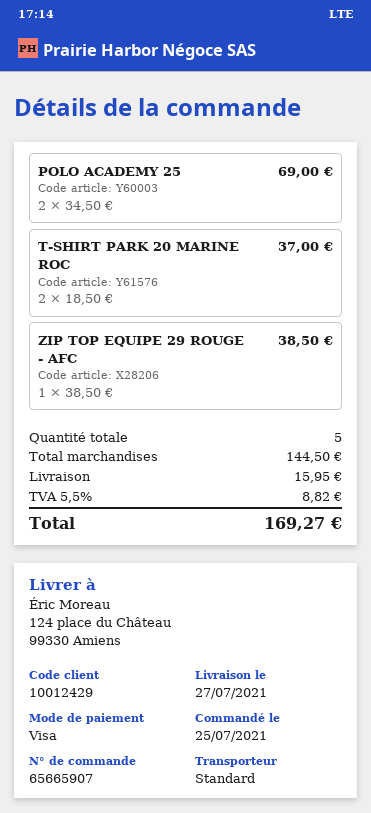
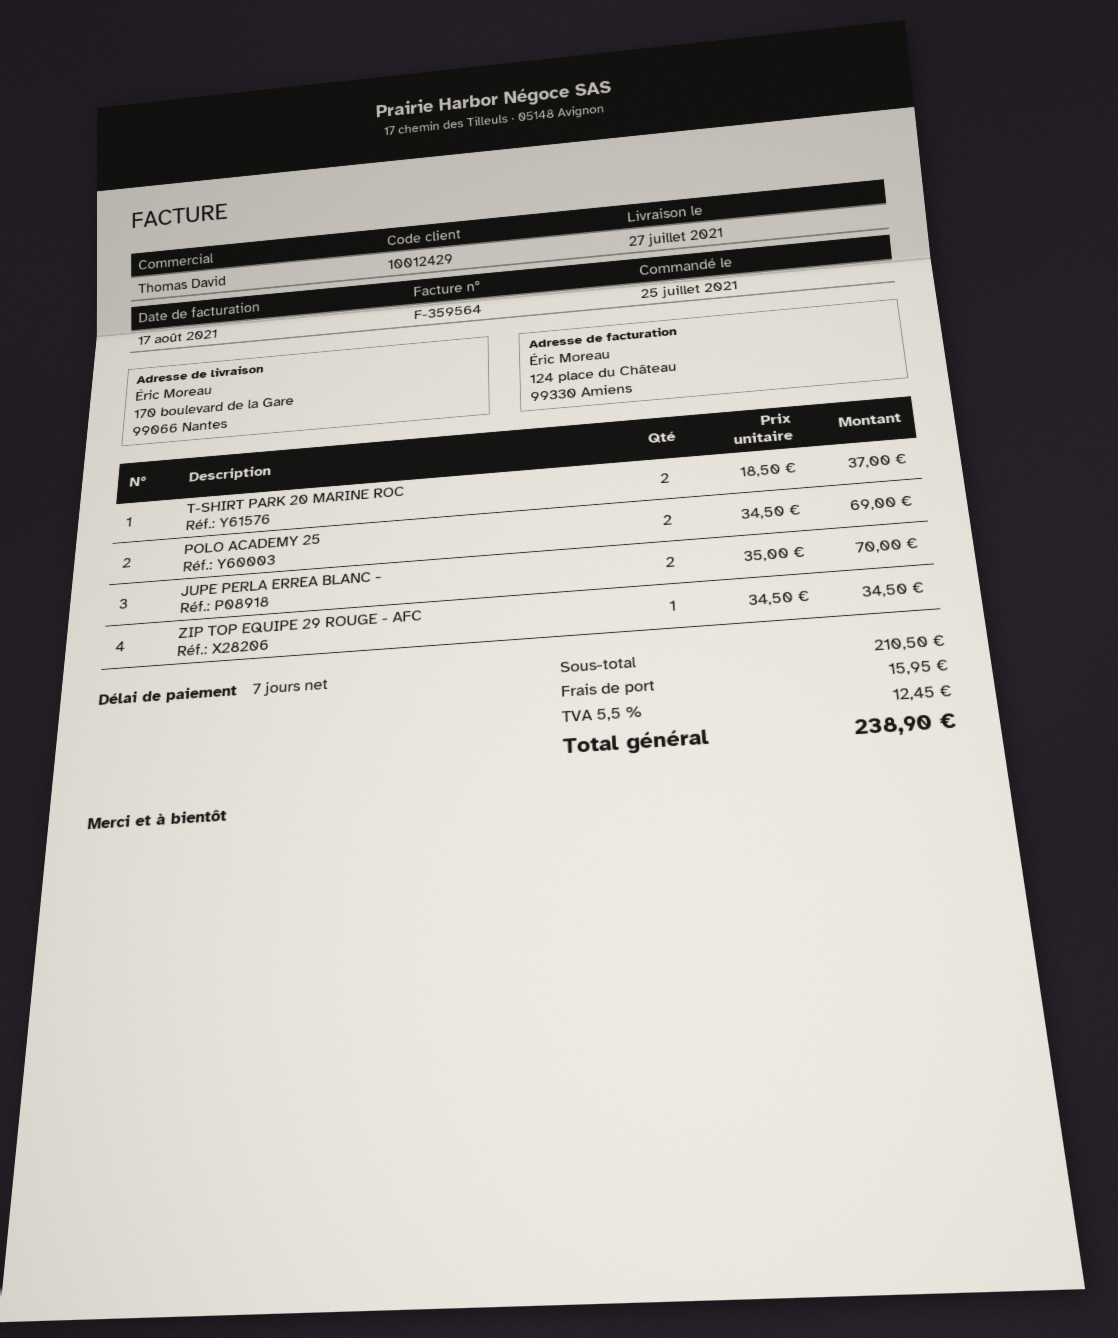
ship to: 124 place du Château, 99330 Amiens -> 170 boulevard de la Gare, 99066 Nantes
ZIP TOP EQUIPE 29 ROUGE - AFC: 1 x 38.50 = 38.50 -> 1 x 34.50 = 34.50
JUPE PERLA ERREA BLANC -: none -> 2 x 35.00 = 70.00
subtotal: 144.50 -> 210.50
tax: 5.5% = 8.82 -> 5.5% = 12.45
total: 169.27 -> 238.90

